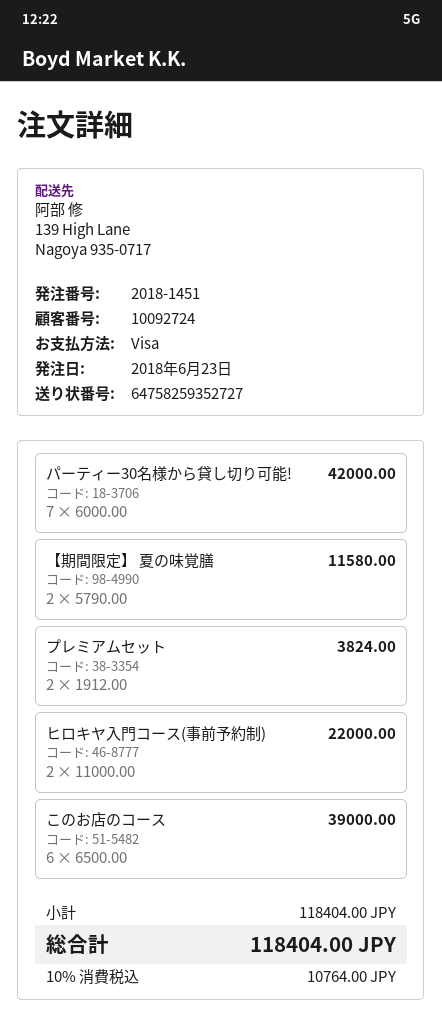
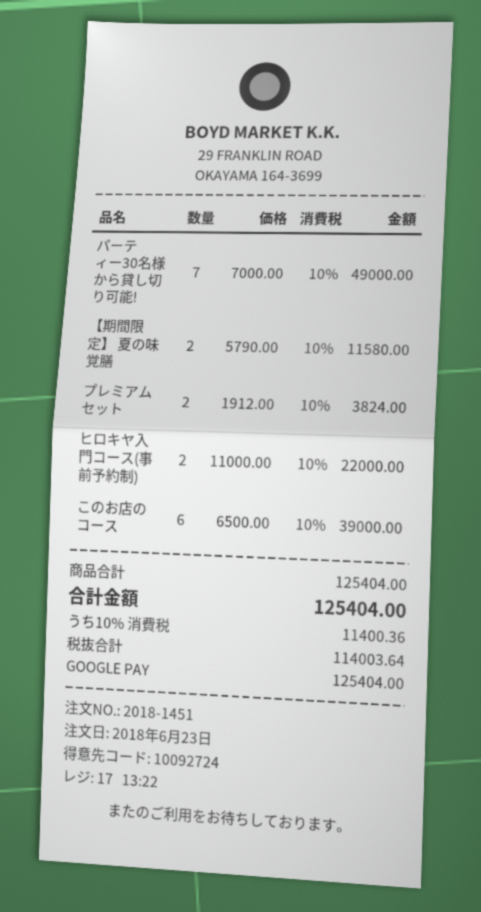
payment method: Visa -> Google Pay
パーティー30名様から貸し切り可能!: 7 x 6000.00 = 42000.00 -> 7 x 7000.00 = 49000.00
subtotal: 118404.00 -> 125404.00
tax: 10% = 10764.00 -> 10% = 11400.36
total: 118404.00 -> 125404.00

